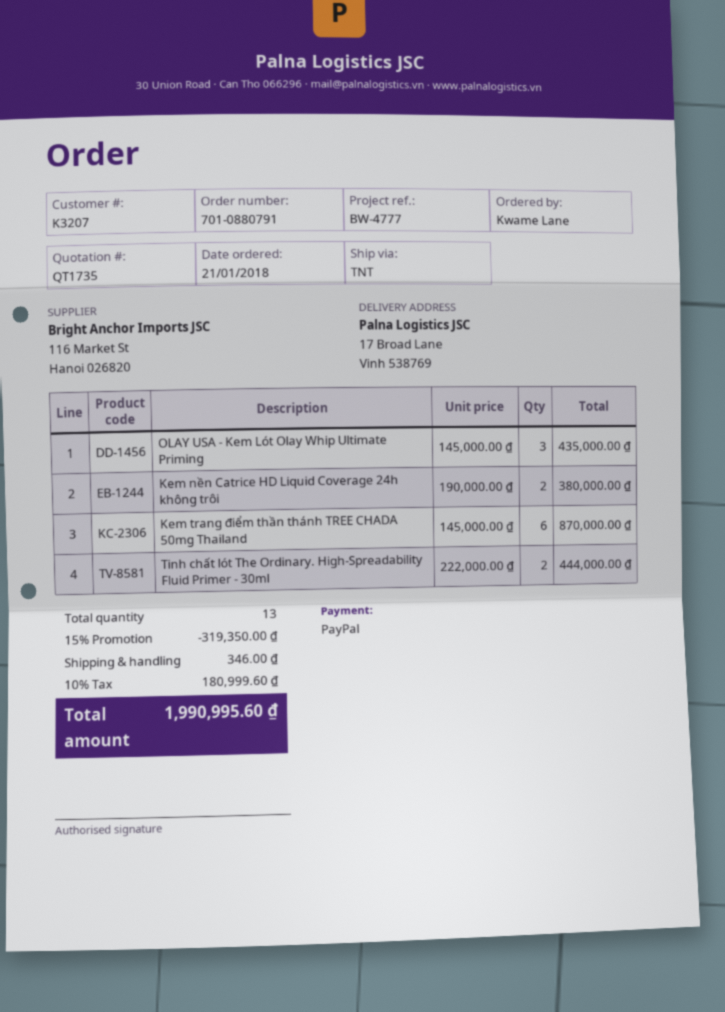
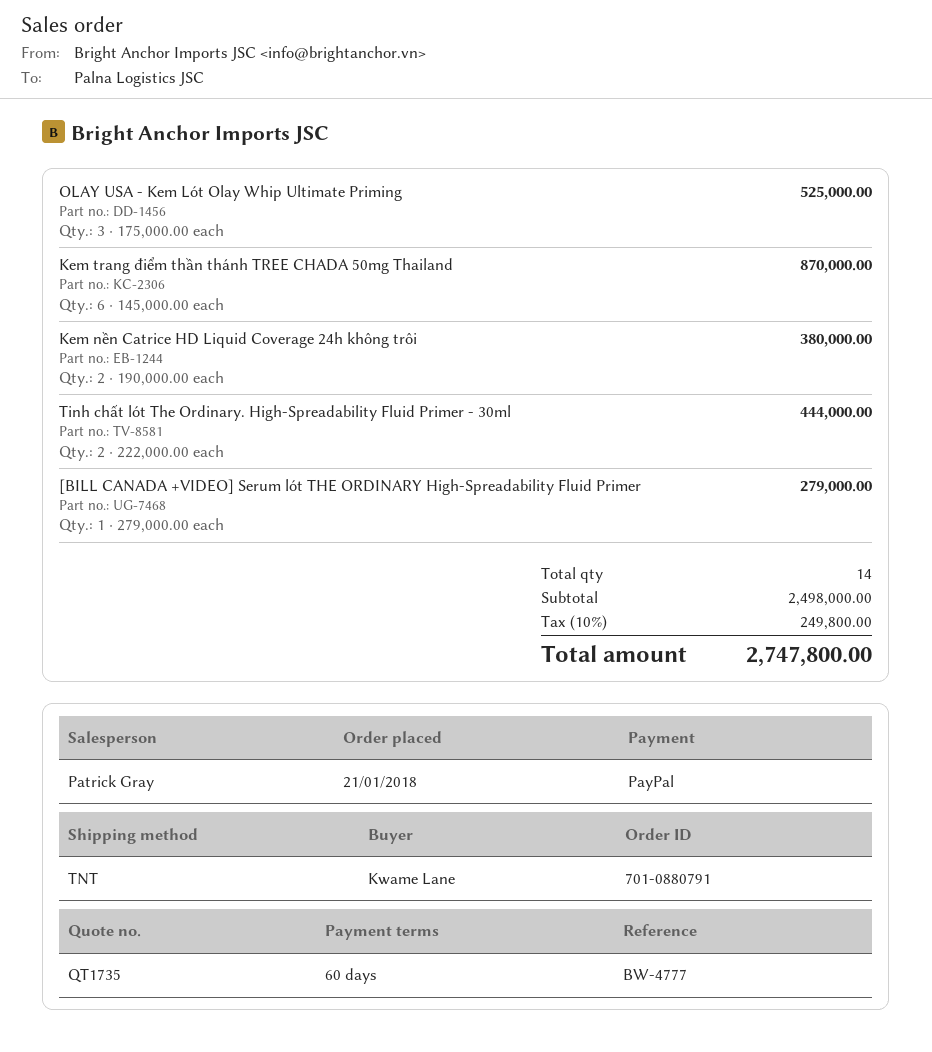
OLAY USA - Kem Lót Olay Whip Ultimate Priming: 3 x 145000.00 = 435000.00 -> 3 x 175000.00 = 525000.00
[BILL CANADA +VIDEO] Serum lót THE ORDINARY High-Spreadability Fluid Primer: none -> 1 x 279000.00 = 279000.00
total quantity: 13 -> 14
discount: 15% = 319350.00 -> none
shipping: 346.00 -> none
tax: 10% = 180999.60 -> 10% = 249800.00
total: 1990995.60 -> 2747800.00

